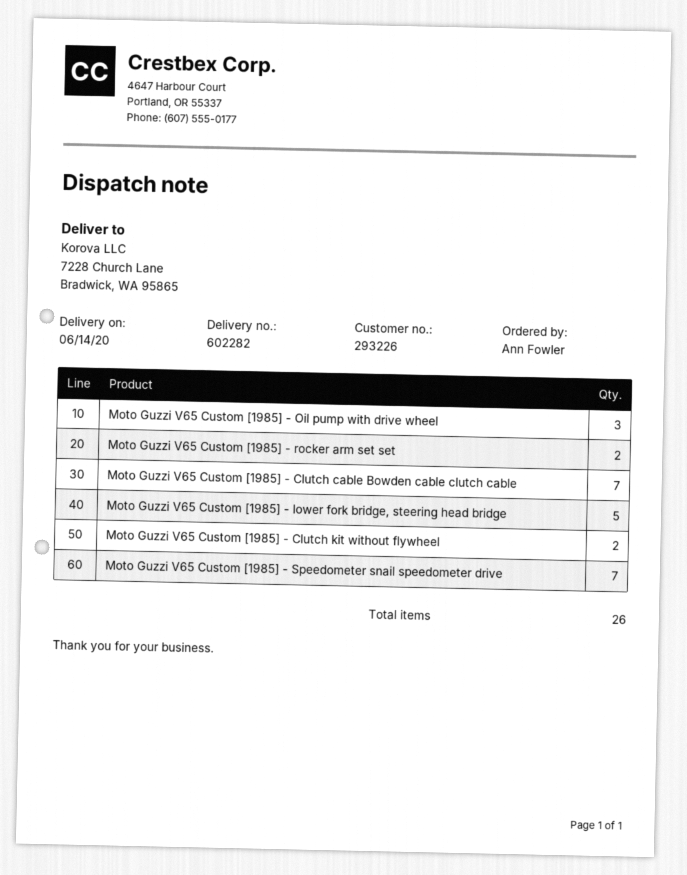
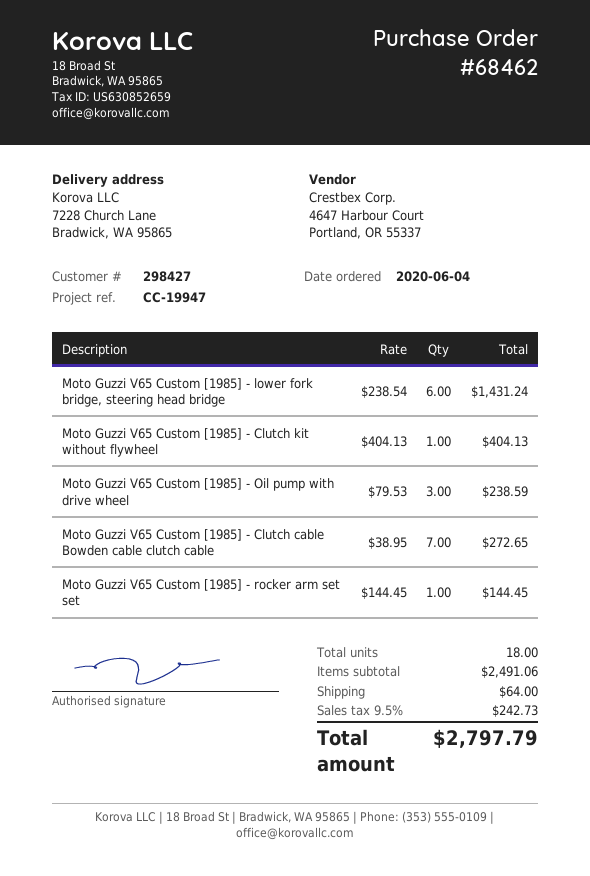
customer number: 293226 -> 298427
Moto Guzzi V65 Custom [1985] - rocker arm set set: 2 -> 1
Moto Guzzi V65 Custom [1985] - lower fork bridge, steering head bridge: 5 -> 6
Moto Guzzi V65 Custom [1985] - Clutch kit without flywheel: 2 -> 1
Moto Guzzi V65 Custom [1985] - Speedometer snail speedometer drive: 7 -> none
total quantity: 26 -> 18

